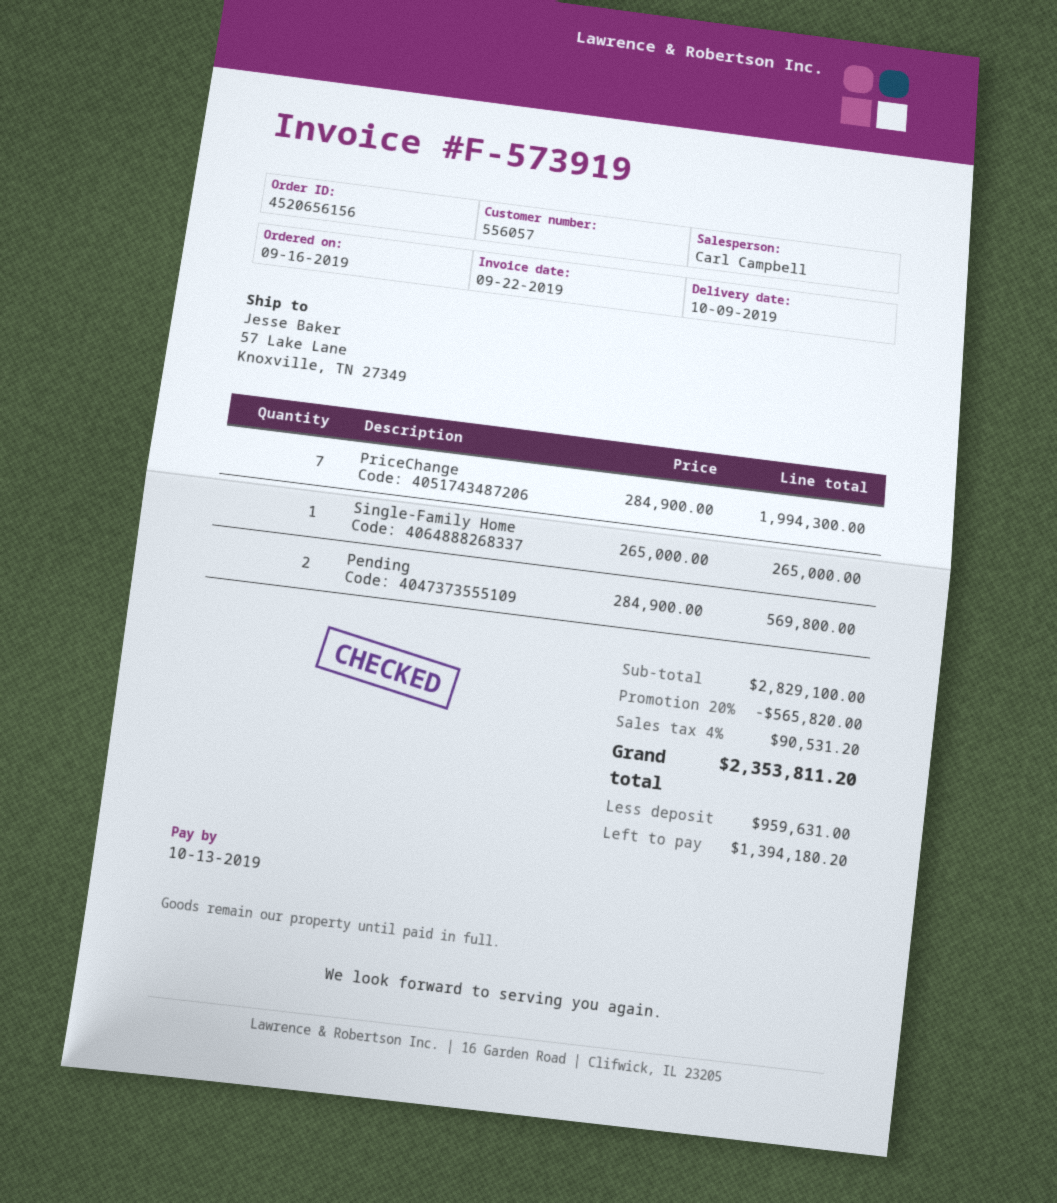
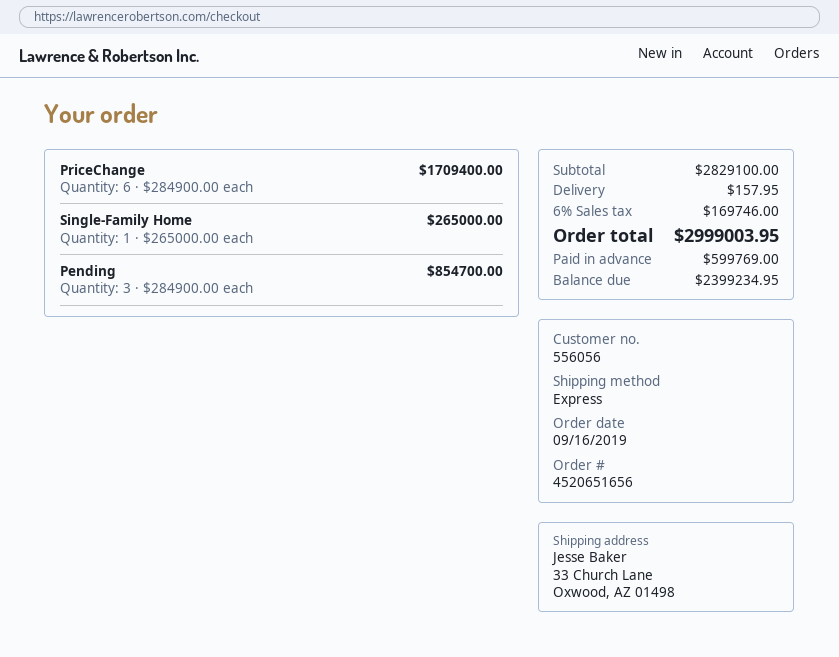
order number: 4520656156 -> 4520651656
customer number: 556057 -> 556056
ship to: 57 Lake Lane, Knoxville, TN 27349 -> 33 Church Lane, Oxwood, AZ 01498
PriceChange: 7 x 284900.00 = 1994300.00 -> 6 x 284900.00 = 1709400.00
Pending: 2 x 284900.00 = 569800.00 -> 3 x 284900.00 = 854700.00
discount: 20% = 565820.00 -> none
shipping: none -> 157.95
tax: 4% = 90531.20 -> 6% = 169746.00
total: 2353811.20 -> 2999003.95
deposit: 959631.00 -> 599769.00
balance: 1394180.20 -> 2399234.95

